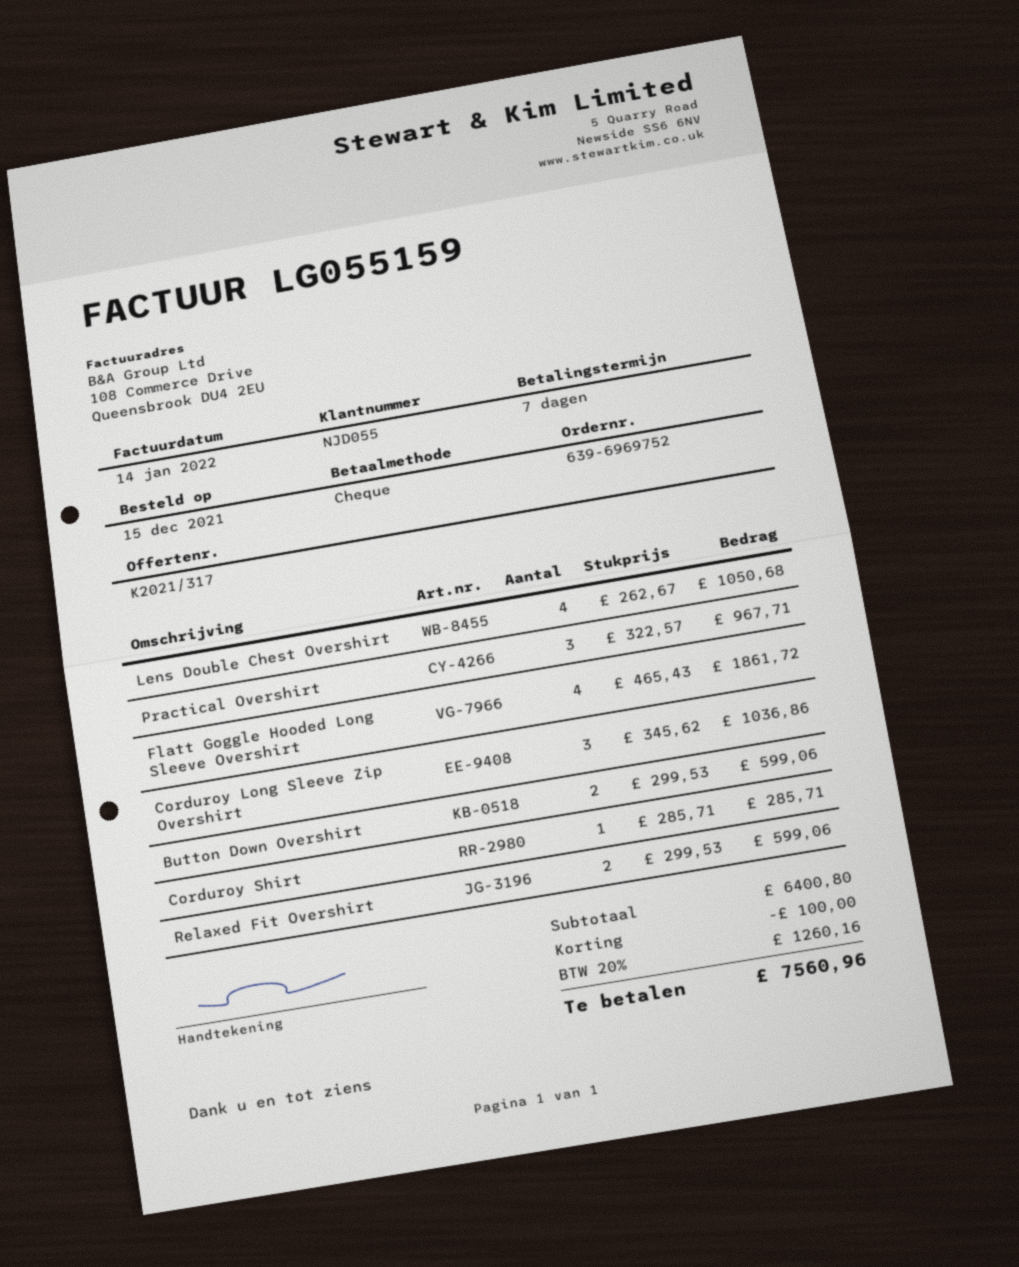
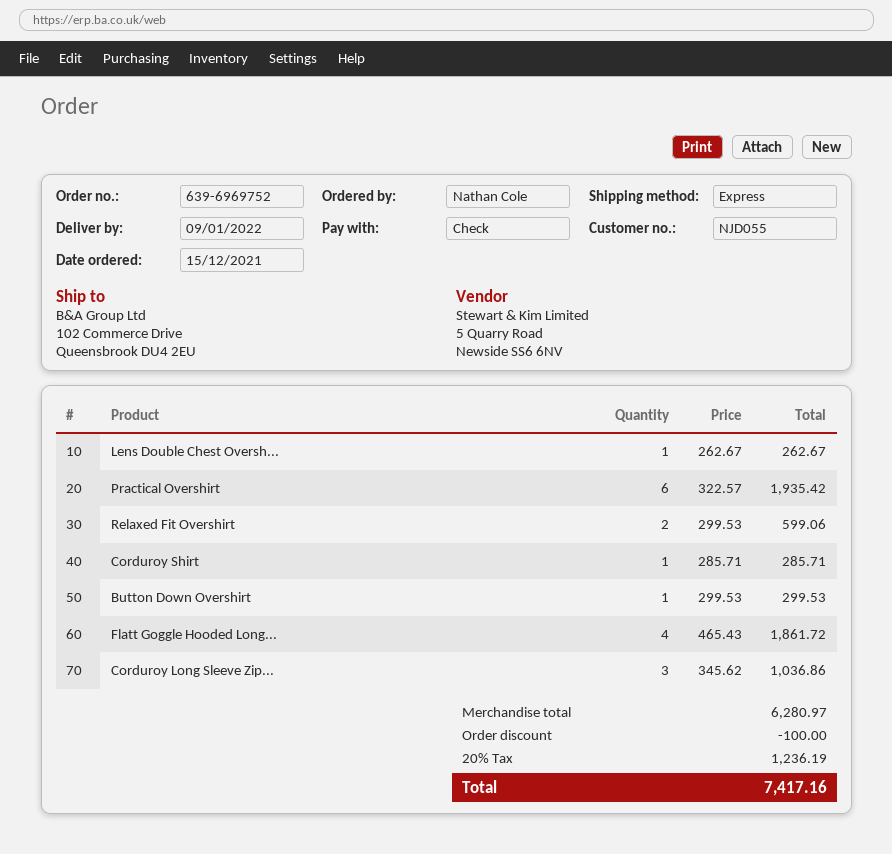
Lens Double Chest Overshirt: 4 x 262.67 = 1050.68 -> 1 x 262.67 = 262.67
Practical Overshirt: 3 x 322.57 = 967.71 -> 6 x 322.57 = 1935.42
Button Down Overshirt: 2 x 299.53 = 599.06 -> 1 x 299.53 = 299.53
subtotal: 6400.80 -> 6280.97
tax: 20% = 1260.16 -> 20% = 1236.19
total: 7560.96 -> 7417.16

